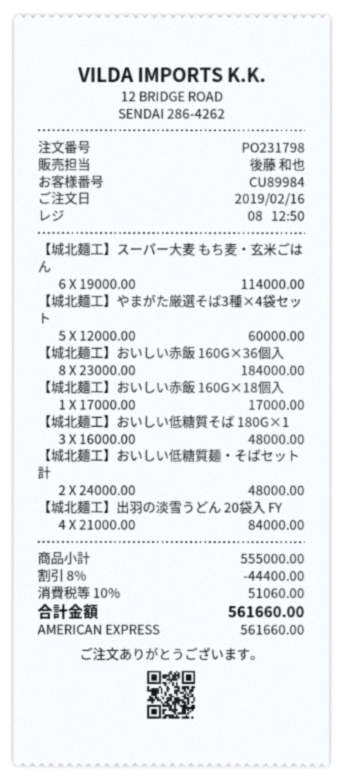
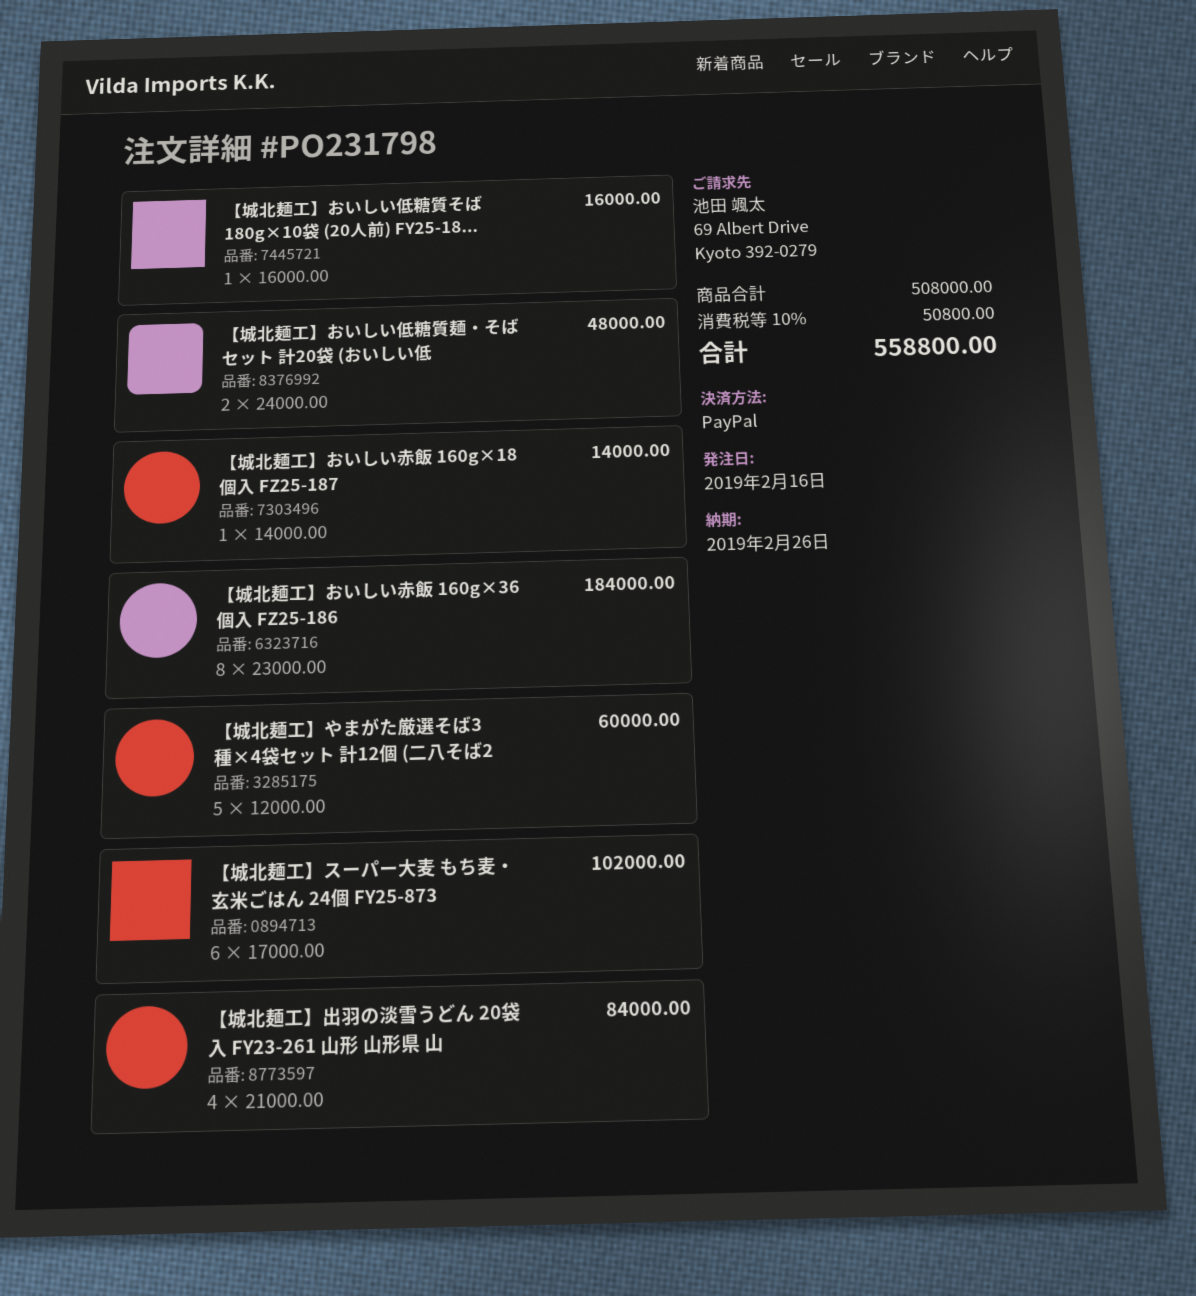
payment method: American Express -> PayPal
【城北麺工】スーパー大麦 もち麦・玄米ごはん: 6 x 19000.00 = 114000.00 -> 6 x 17000.00 = 102000.00
【城北麺工】おいしい赤飯 160G×18個入: 1 x 17000.00 = 17000.00 -> 1 x 14000.00 = 14000.00
【城北麺工】おいしい低糖質そば 180G×1: 3 x 16000.00 = 48000.00 -> 1 x 16000.00 = 16000.00
subtotal: 555000.00 -> 508000.00
discount: 8% = 44400.00 -> none
tax: 10% = 51060.00 -> 10% = 50800.00
total: 561660.00 -> 558800.00

